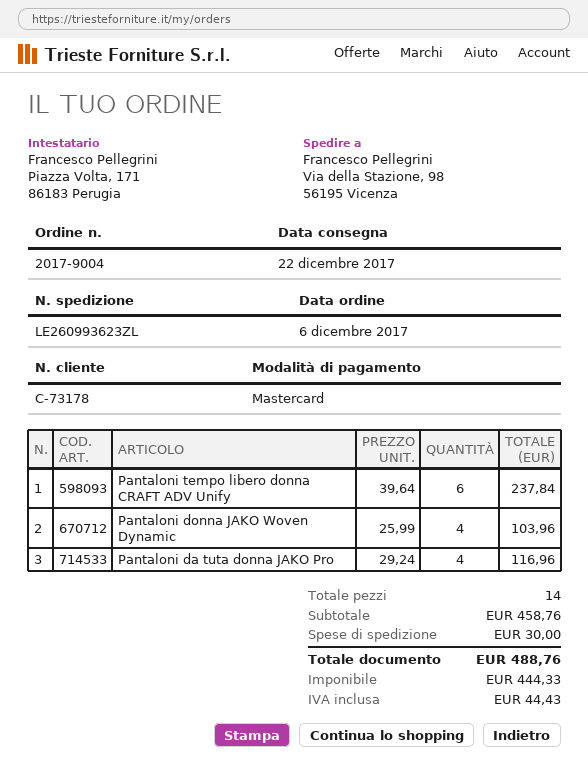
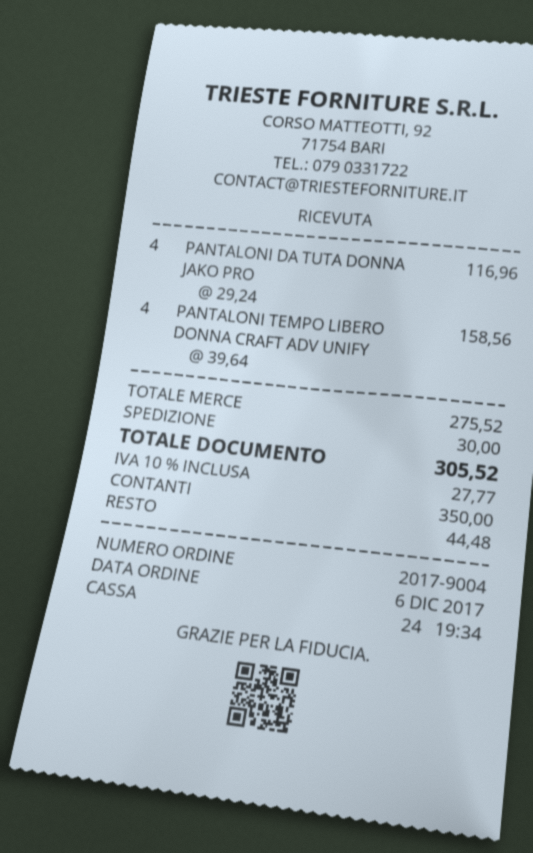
payment method: Mastercard -> cash
Pantaloni tempo libero donna CRAFT ADV Unify: 6 x 39.64 = 237.84 -> 4 x 39.64 = 158.56
Pantaloni donna JAKO Woven Dynamic: 4 x 25.99 = 103.96 -> none
subtotal: 458.76 -> 275.52
tax: 44.43 -> 27.77
total: 488.76 -> 305.52

